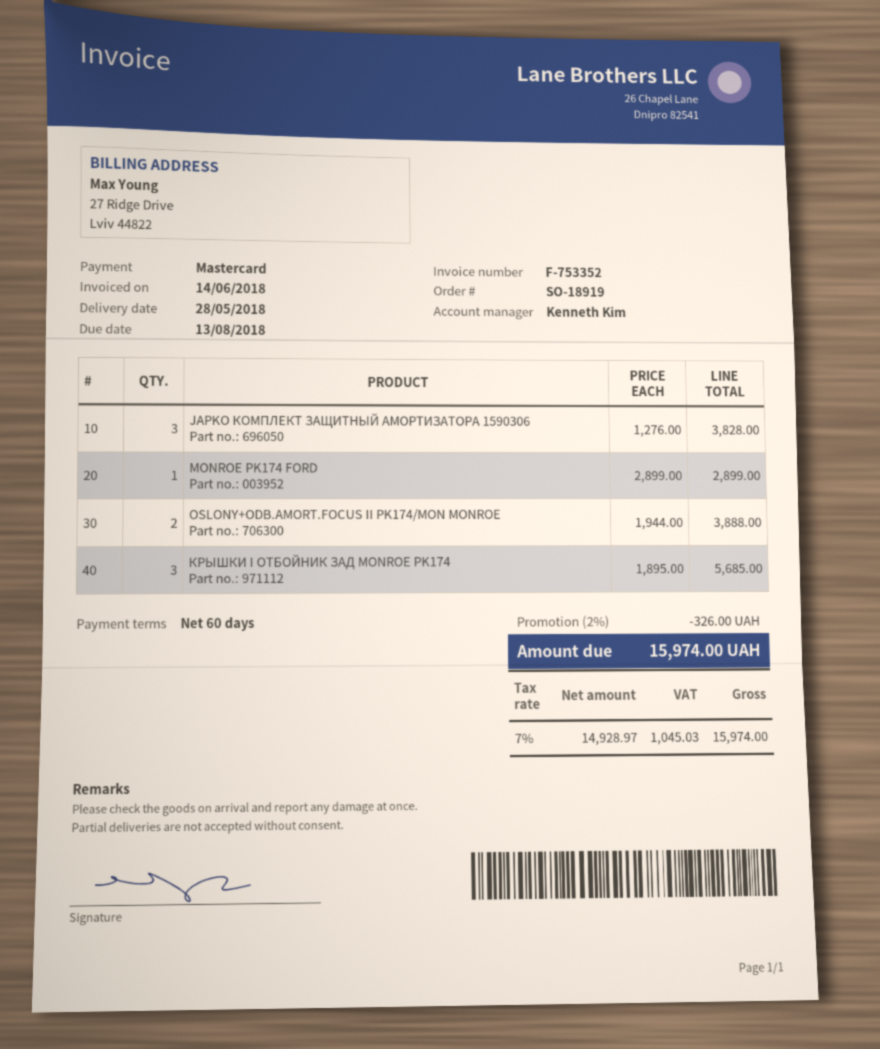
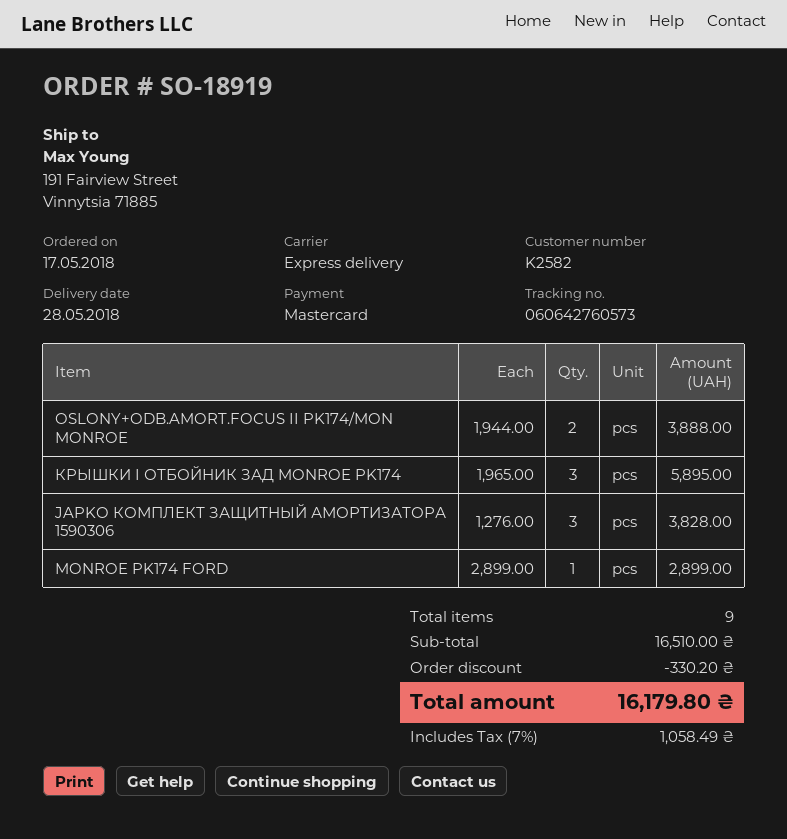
КРЫШКИ I ОТБОЙНИК ЗАД MONROE PK174: 3 x 1895.00 = 5685.00 -> 3 x 1965.00 = 5895.00
discount: 326.00 -> 330.20
tax: 7% = 1045.03 -> 7% = 1058.49
total: 15974.00 -> 16179.80

